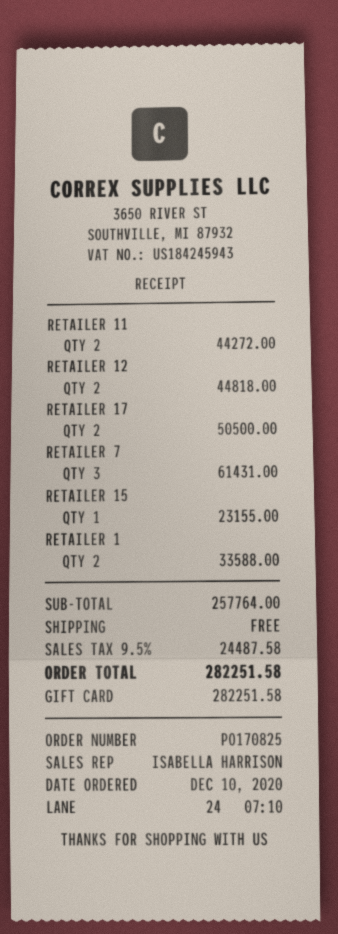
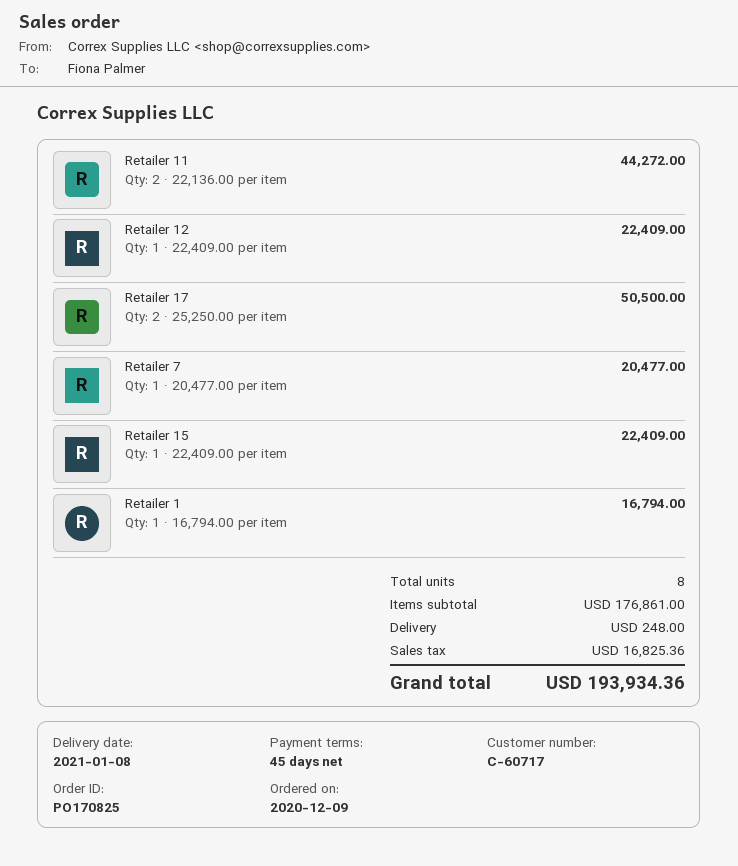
order date: 2020-12-10 -> 2020-12-09
RETAILER 12: 2 for 44818.00 -> 1 for 22409.00
RETAILER 7: 3 for 61431.00 -> 1 for 20477.00
RETAILER 15: 1 for 23155.00 -> 1 for 22409.00
RETAILER 1: 2 for 33588.00 -> 1 for 16794.00
subtotal: 257764.00 -> 176861.00
shipping: 0.00 -> 248.00
tax: 24487.58 -> 16825.36
total: 282251.58 -> 193934.36

